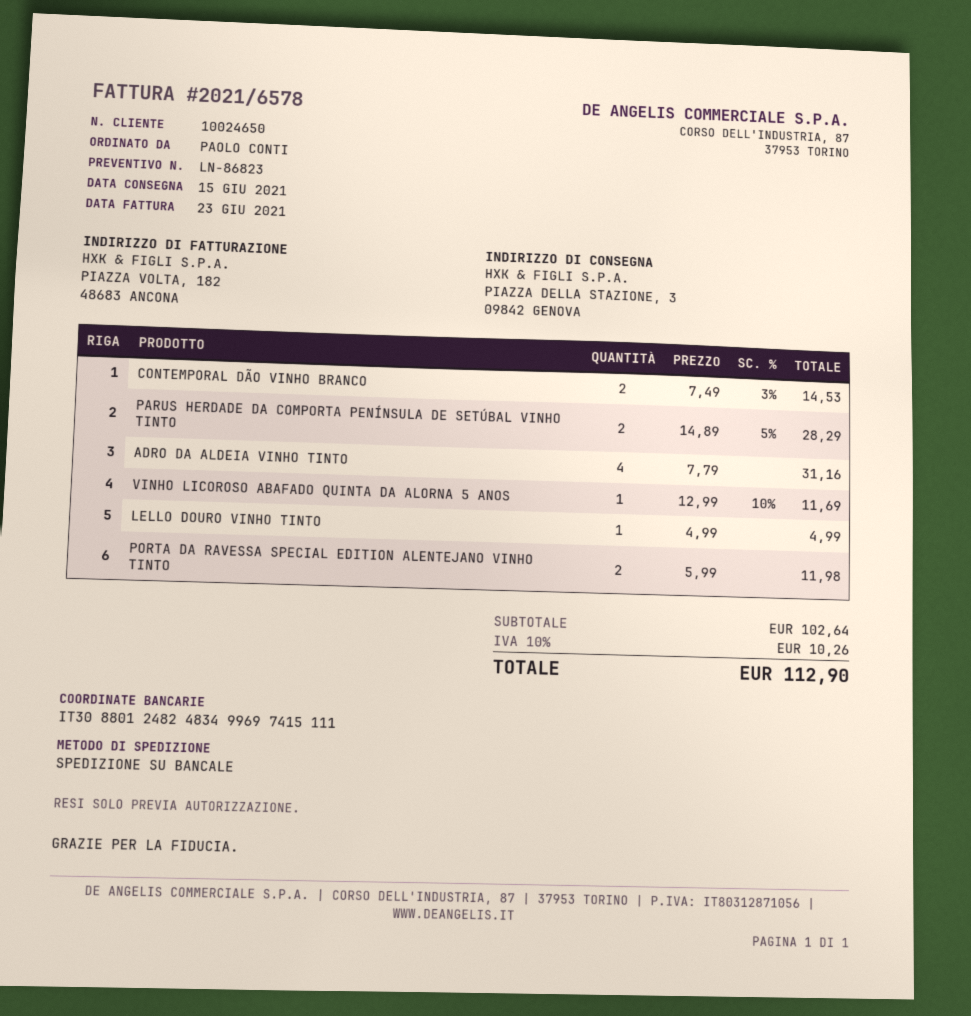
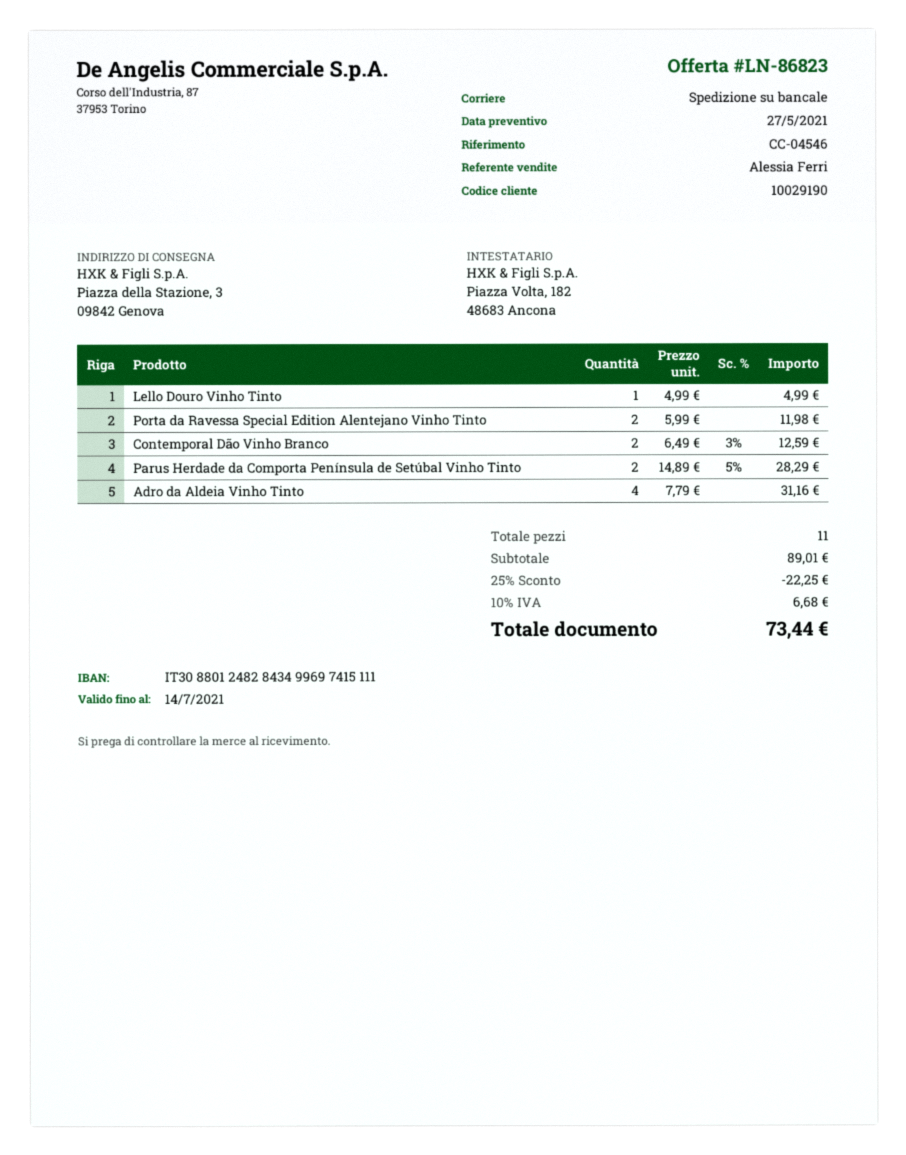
customer number: 10024650 -> 10029190
bank account: IT3088012482483499697415111 -> IT3088012482843499697415111
CONTEMPORAL DÃO VINHO BRANCO: 2 x 7.49 - 3% = 14.53 -> 2 x 6.49 - 3% = 12.59
VINHO LICOROSO ABAFADO QUINTA DA ALORNA 5 ANOS: 1 x 12.99 - 10% = 11.69 -> none
subtotal: 102.64 -> 89.01
discount: none -> 25% = 22.25
tax: 10% = 10.26 -> 10% = 6.68
total: 112.90 -> 73.44

